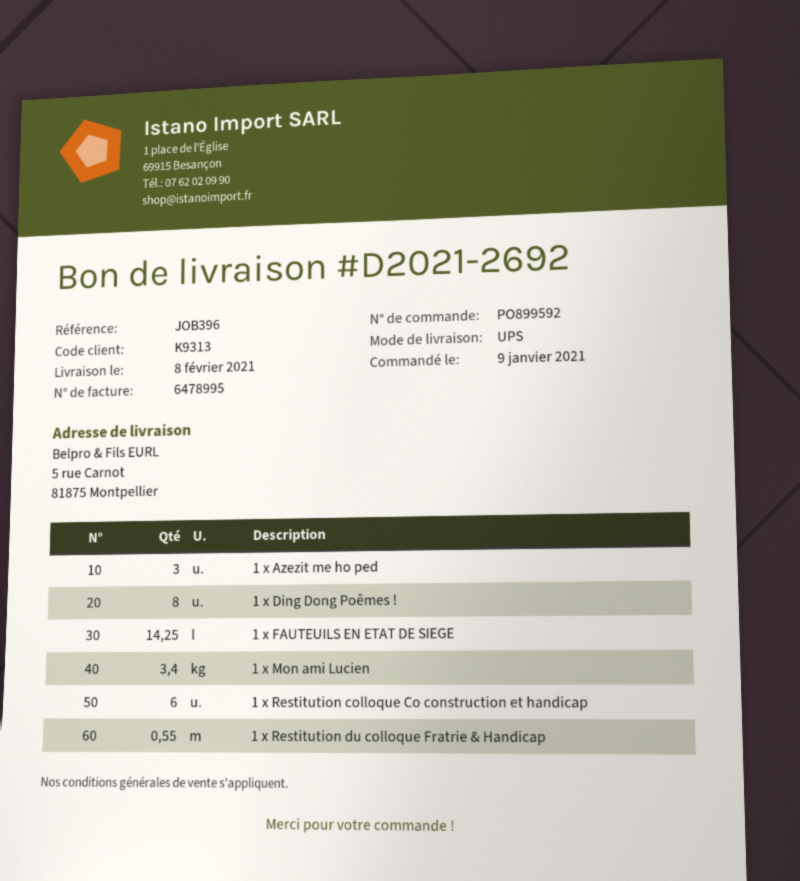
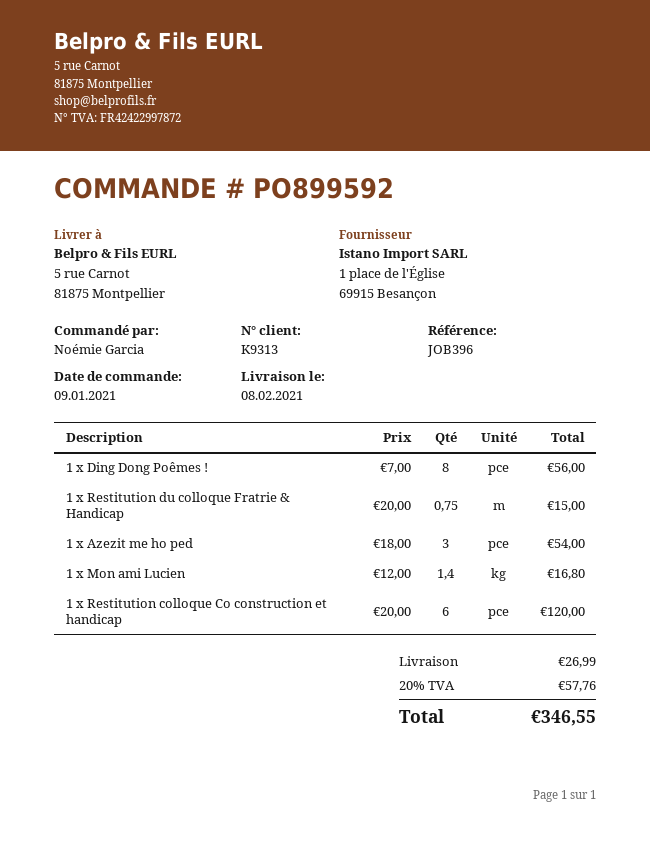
1 x FAUTEUILS EN ETAT DE SIEGE: 14.25 -> none
1 x Mon ami Lucien: 3.4 -> 1.4
1 x Restitution du colloque Fratrie & Handicap: 0.55 -> 0.75

